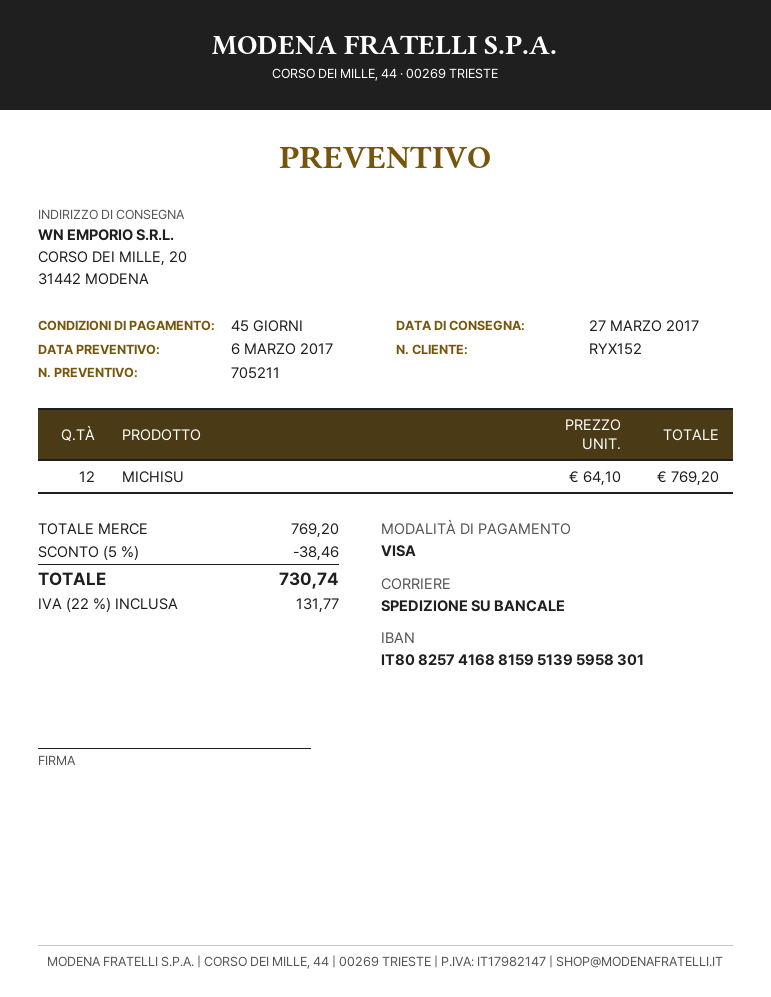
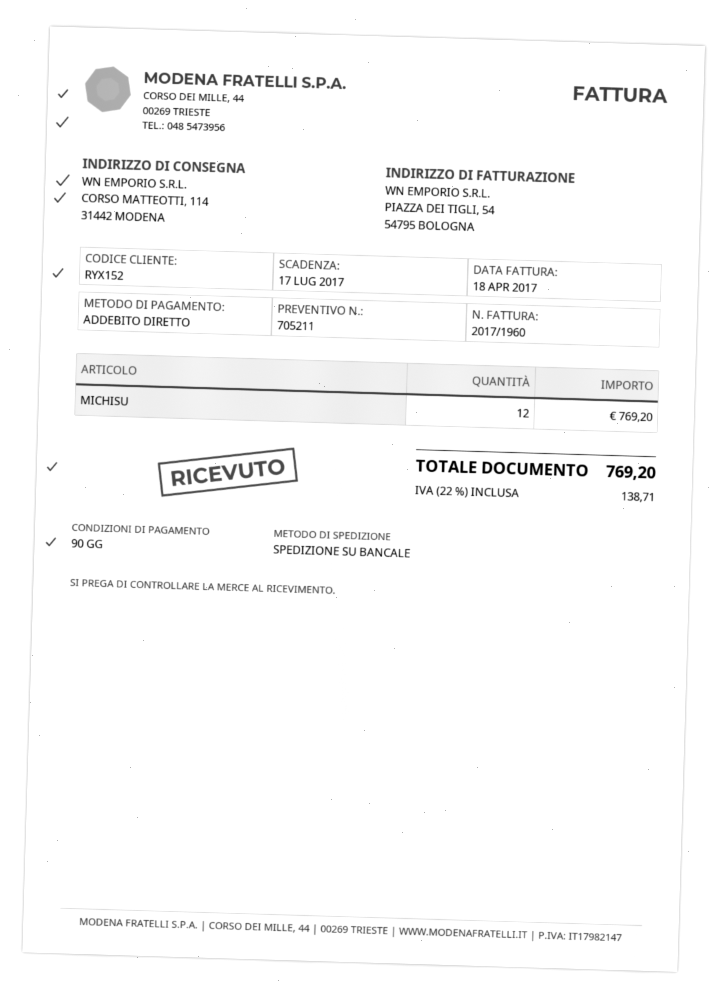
payment terms: 45 days -> 90 days
payment method: Visa -> direct debit
ship to: CORSO DEI MILLE, 20, 31442 MODENA -> CORSO MATTEOTTI, 114, 31442 MODENA
discount: 5% = 38.46 -> none
tax: 22% = 131.77 -> 22% = 138.71
total: 730.74 -> 769.20

